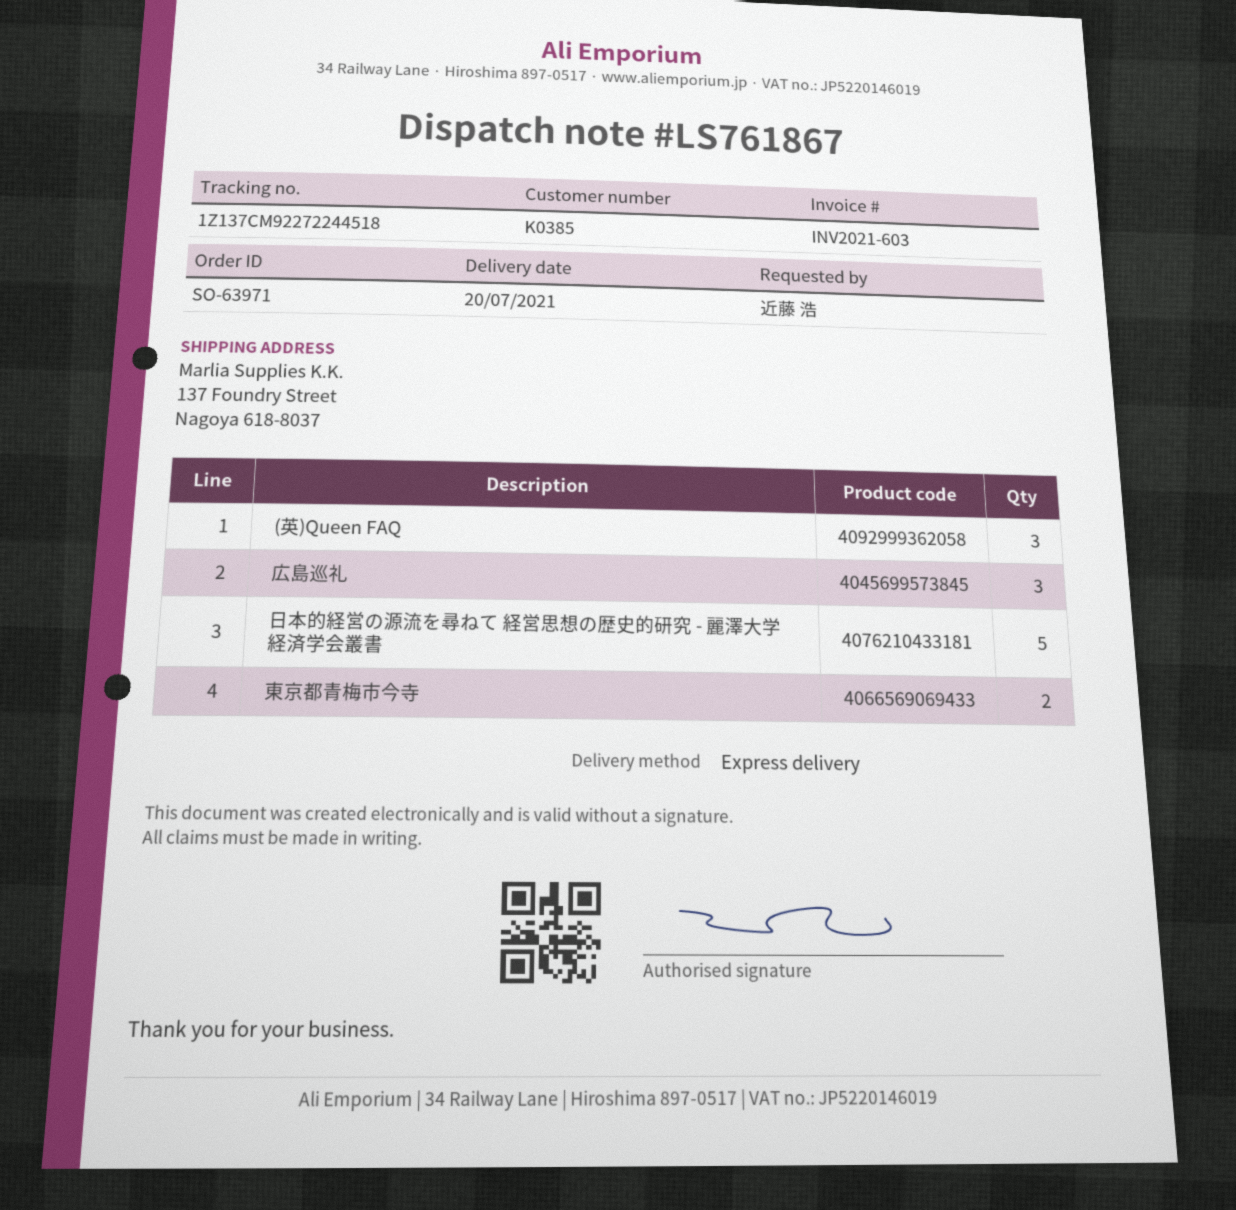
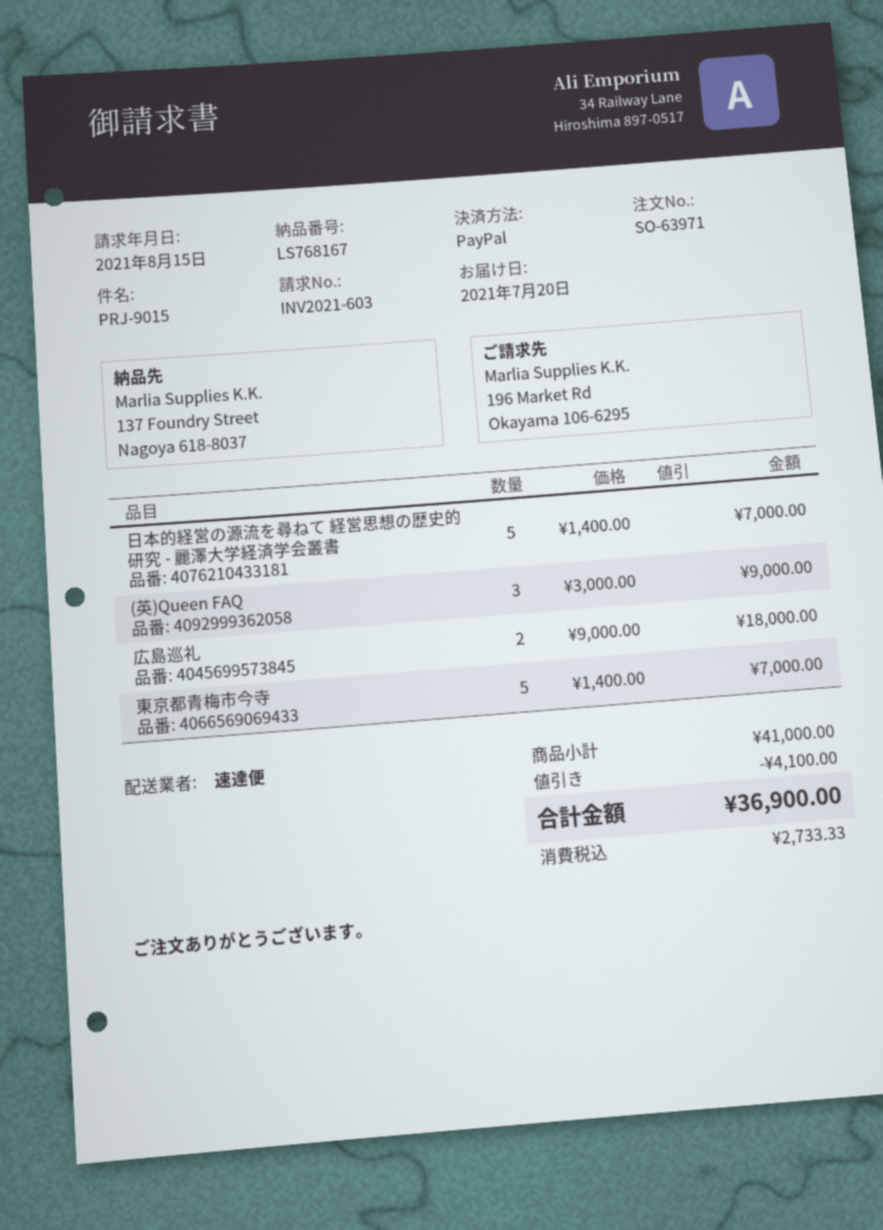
delivery note number: LS761867 -> LS768167
広島巡礼: 3 -> 2
東京都青梅市今寺: 2 -> 5

